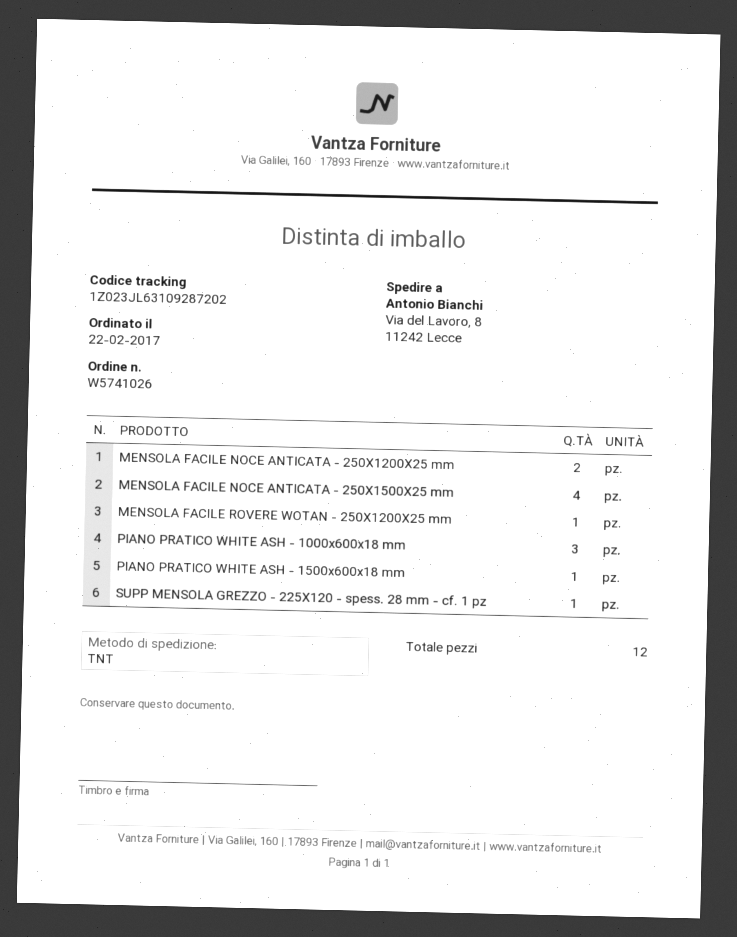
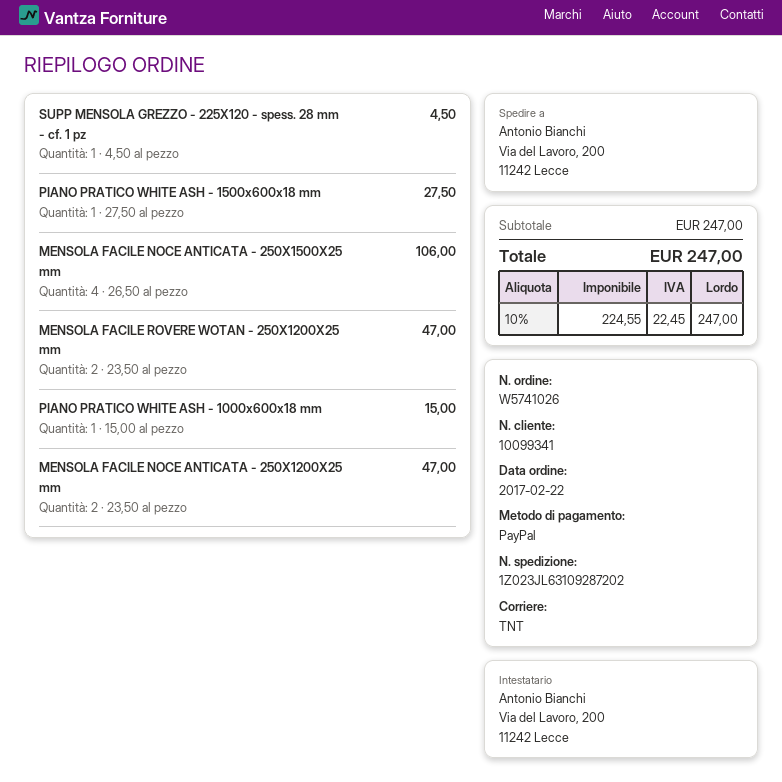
ship to: Via del Lavoro, 8, 11242 Lecce -> Via del Lavoro, 200, 11242 Lecce
MENSOLA FACILE ROVERE WOTAN - 250X1200X25 mm: 1 -> 2
PIANO PRATICO WHITE ASH - 1000x600x18 mm: 3 -> 1

